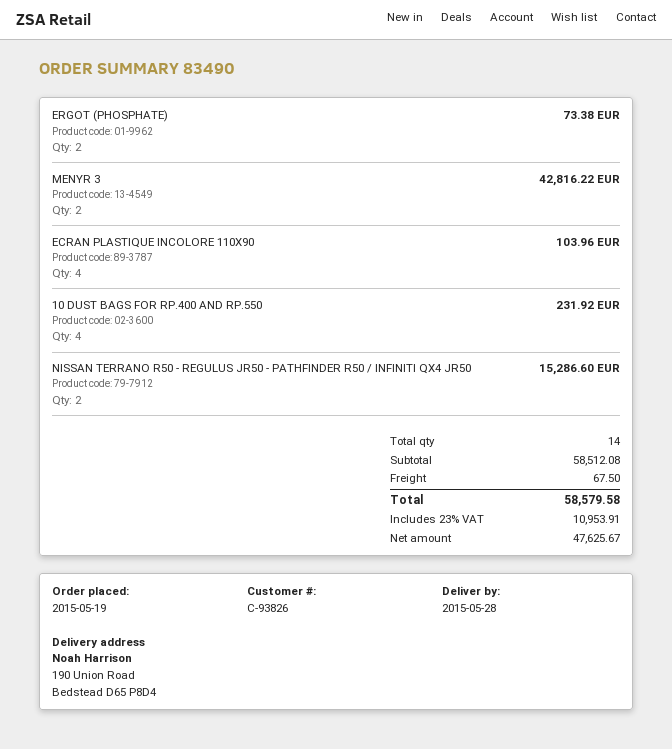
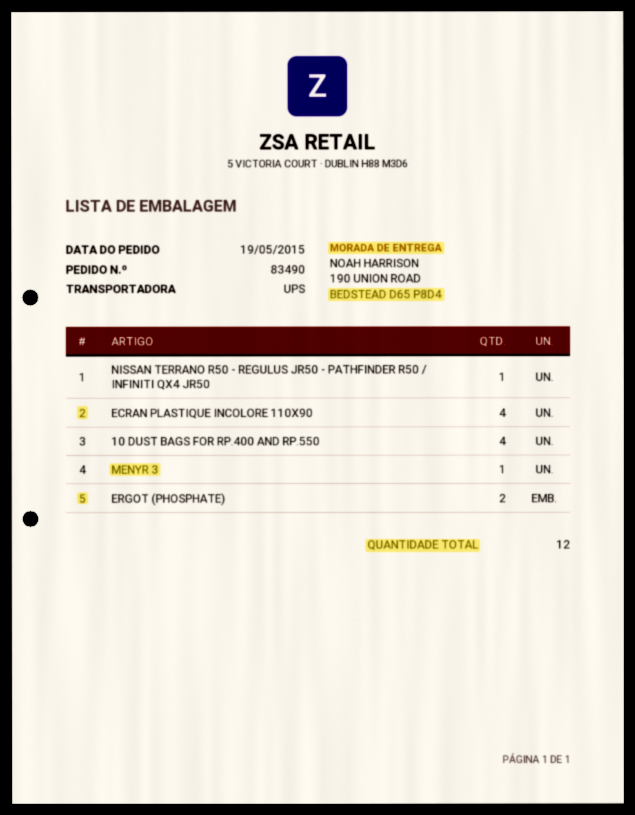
MENYR 3: 2 -> 1
NISSAN TERRANO R50 - REGULUS JR50 - PATHFINDER R50 / INFINITI QX4 JR50: 2 -> 1
total quantity: 14 -> 12

